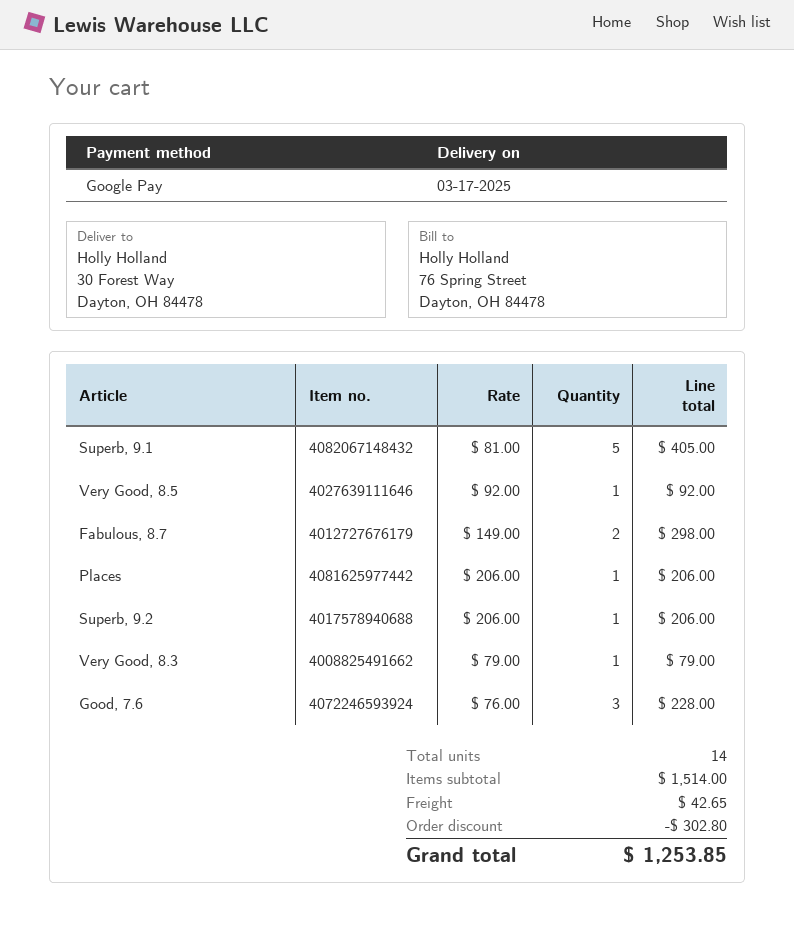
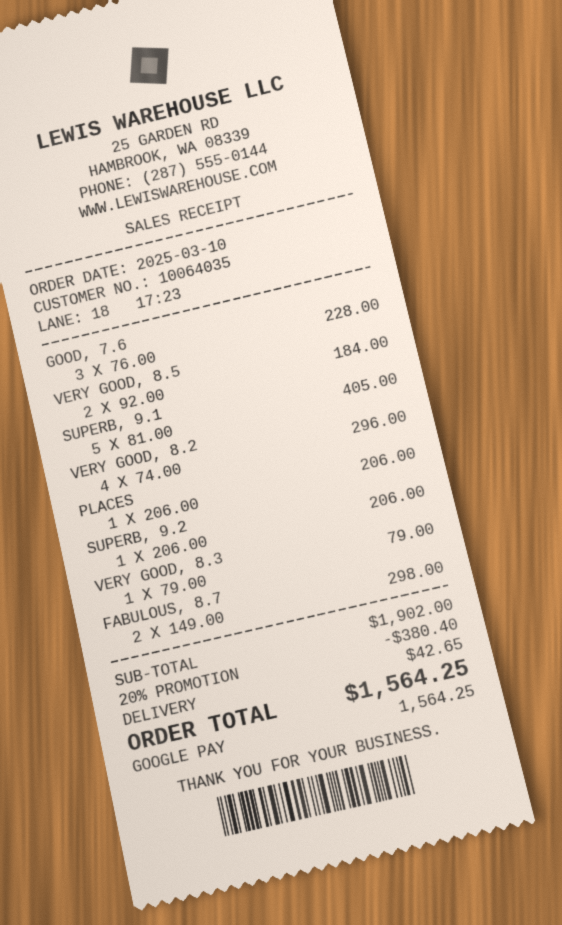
Very Good, 8.5: 1 x 92.00 = 92.00 -> 2 x 92.00 = 184.00
VERY GOOD, 8.2: none -> 4 x 74.00 = 296.00
subtotal: 1514.00 -> 1902.00
discount: 302.80 -> 380.40
total: 1253.85 -> 1564.25

